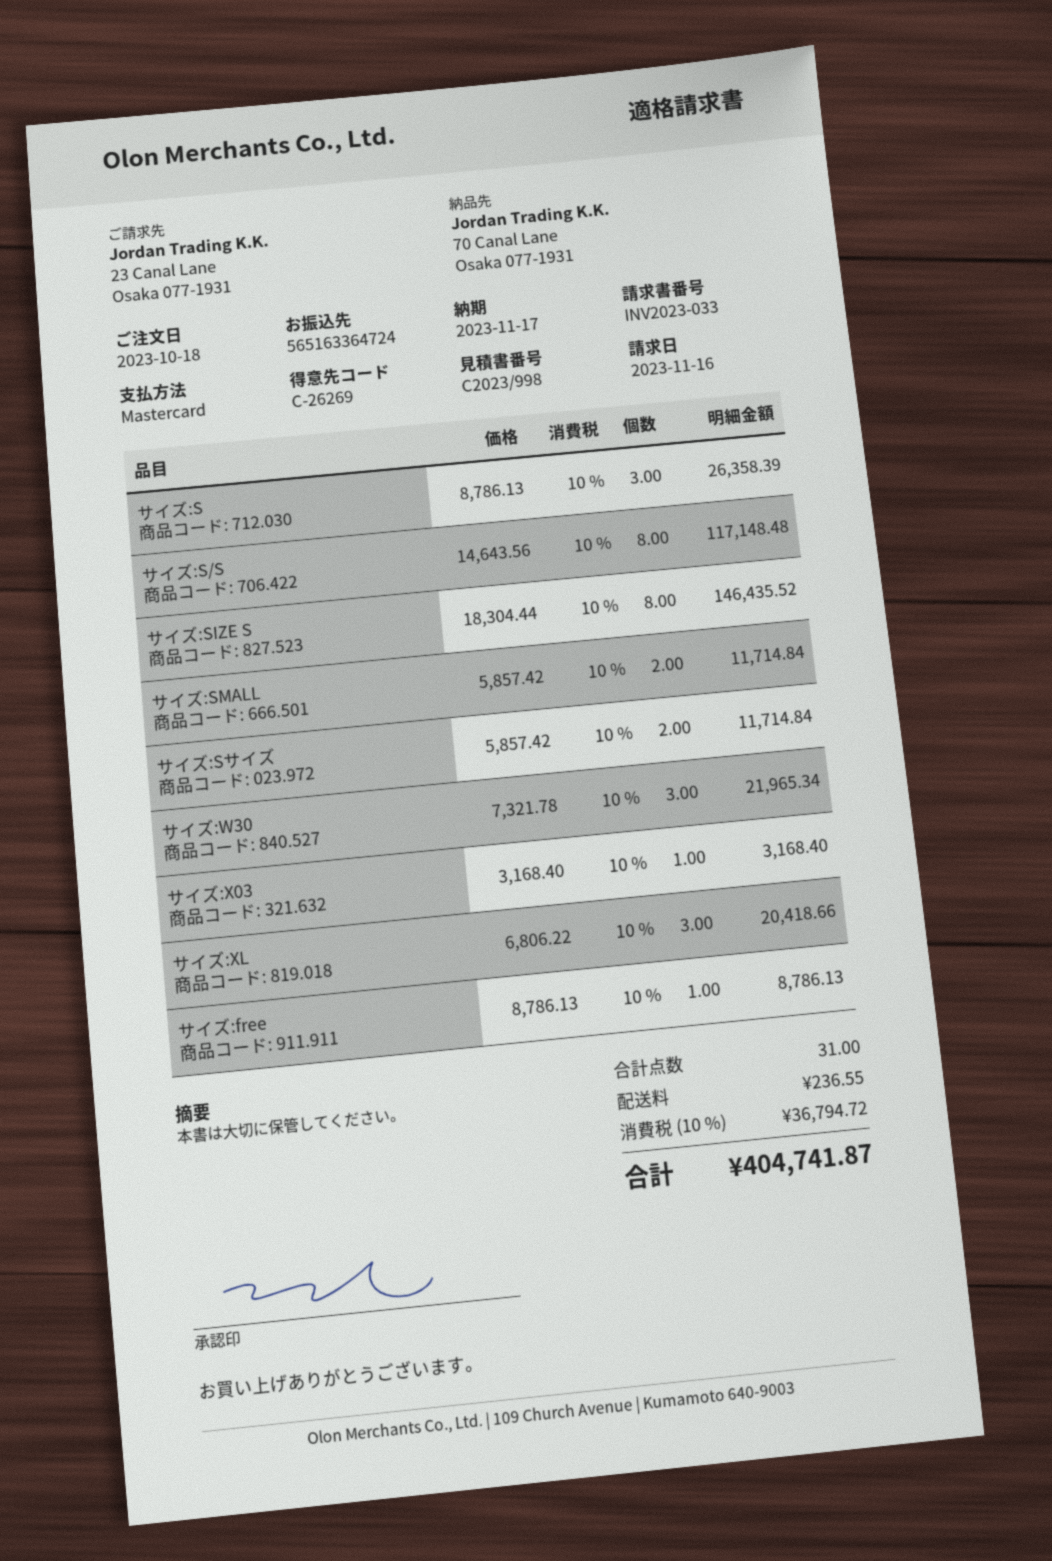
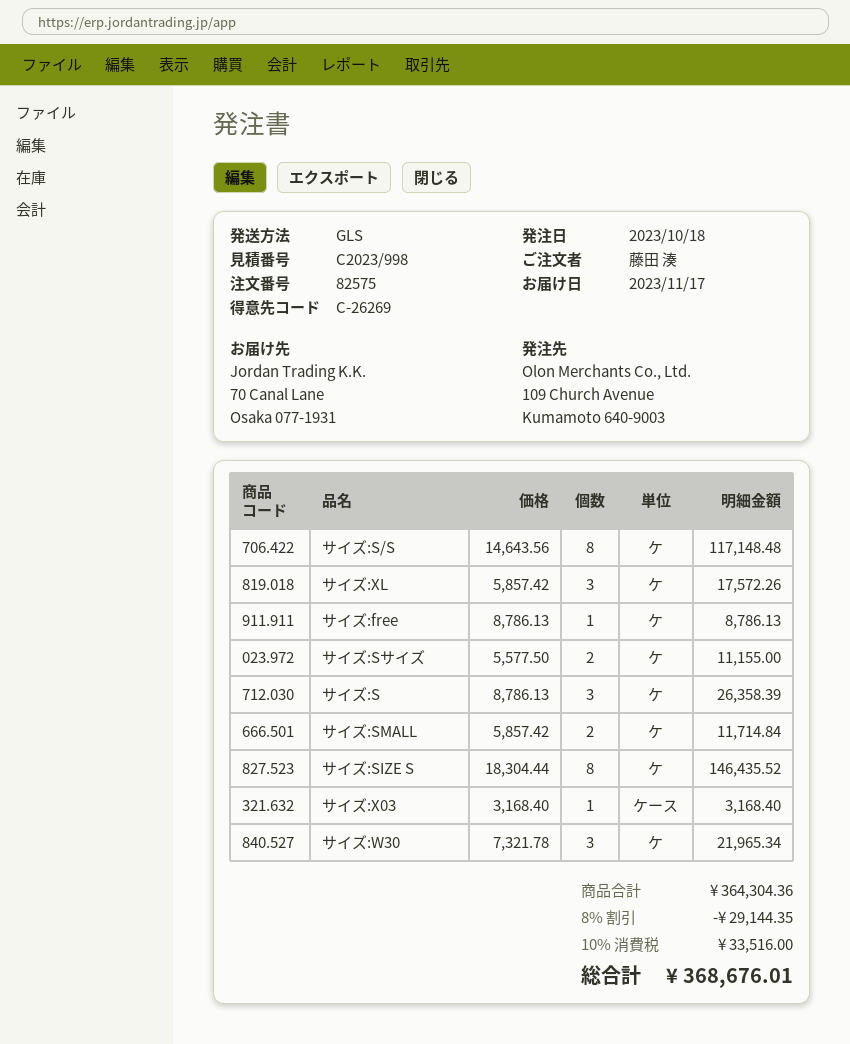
サイズ:Sサイズ: 2 x 5857.42 = 11714.84 -> 2 x 5577.50 = 11155.00
サイズ:XL: 3 x 6806.22 = 20418.66 -> 3 x 5857.42 = 17572.26
discount: none -> 8% = 29144.35
shipping: 236.55 -> none
tax: 10% = 36794.72 -> 10% = 33516.00
total: 404741.87 -> 368676.01

